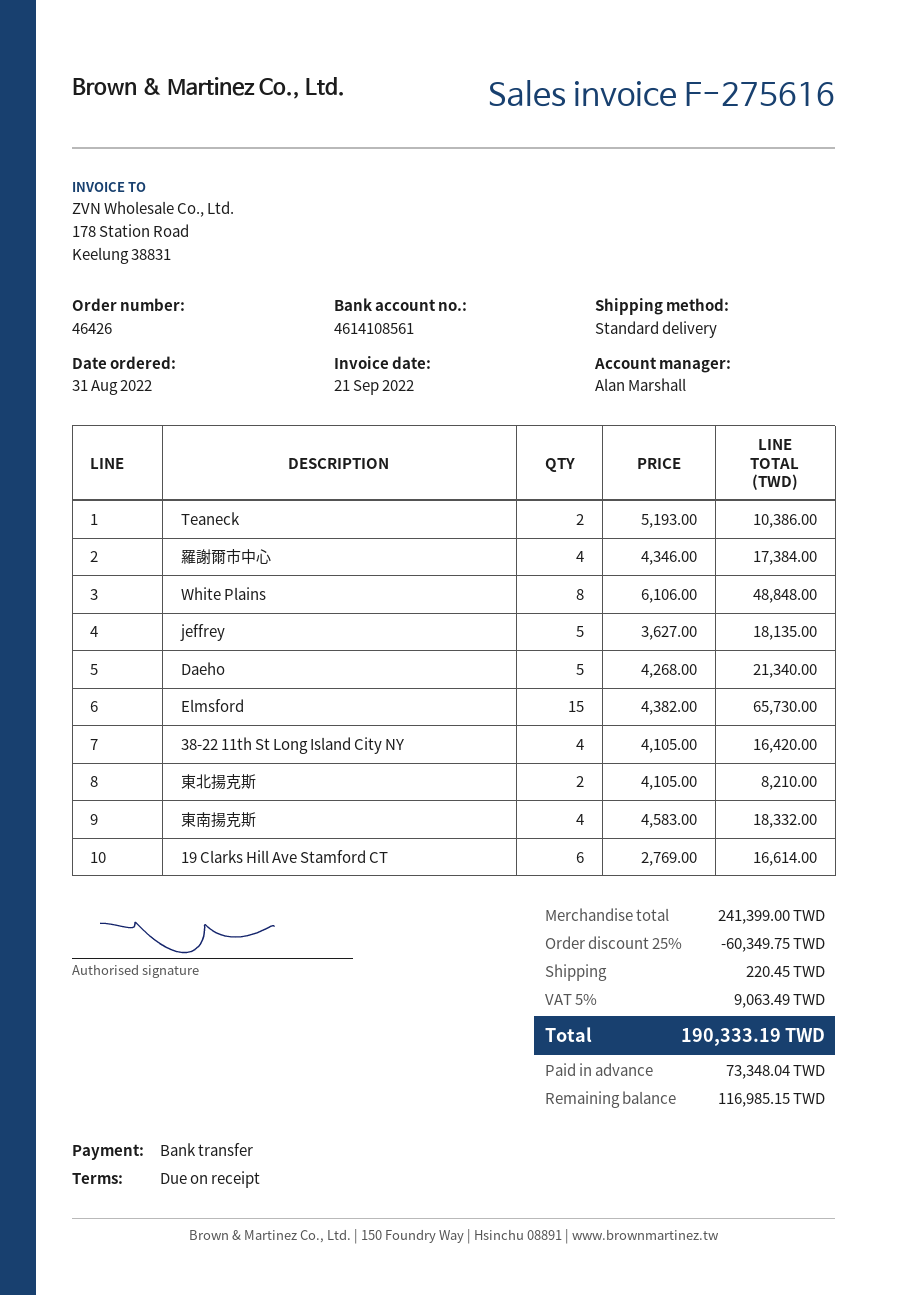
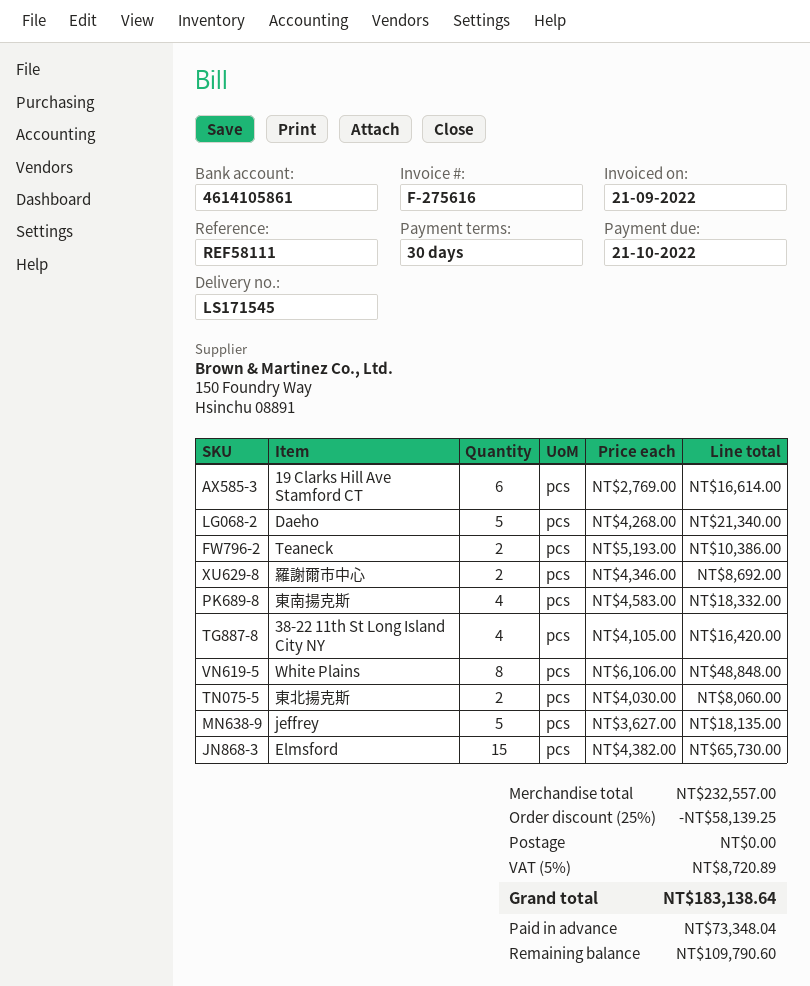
payment terms: on receipt -> 30 days
bank account: 4614108561 -> 4614105861
羅謝爾市中心: 4 x 4346.00 = 17384.00 -> 2 x 4346.00 = 8692.00
東北揚克斯: 2 x 4105.00 = 8210.00 -> 2 x 4030.00 = 8060.00
subtotal: 241399.00 -> 232557.00
discount: 25% = 60349.75 -> 25% = 58139.25
shipping: 220.45 -> 0.00
tax: 5% = 9063.49 -> 5% = 8720.89
total: 190333.19 -> 183138.64
balance: 116985.15 -> 109790.60

